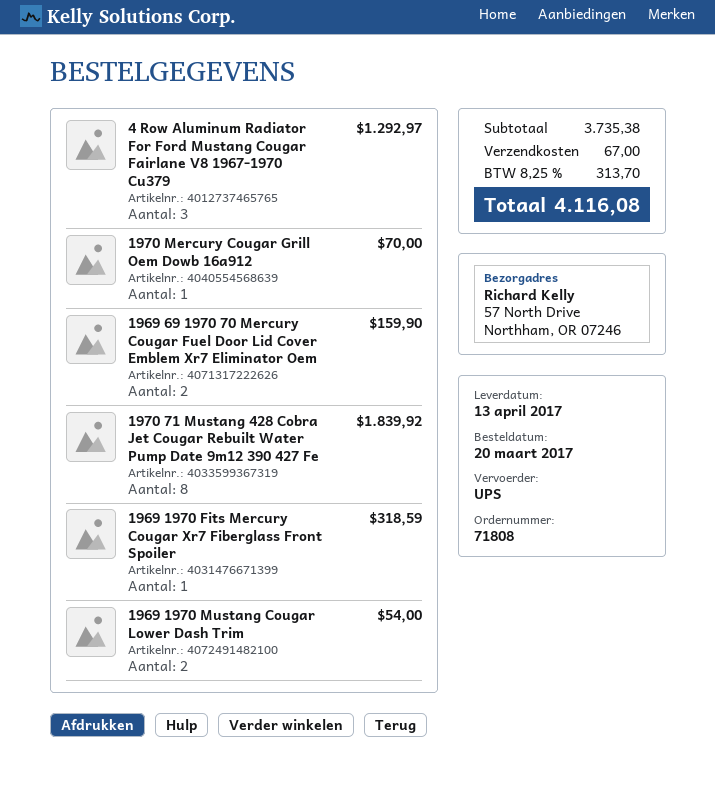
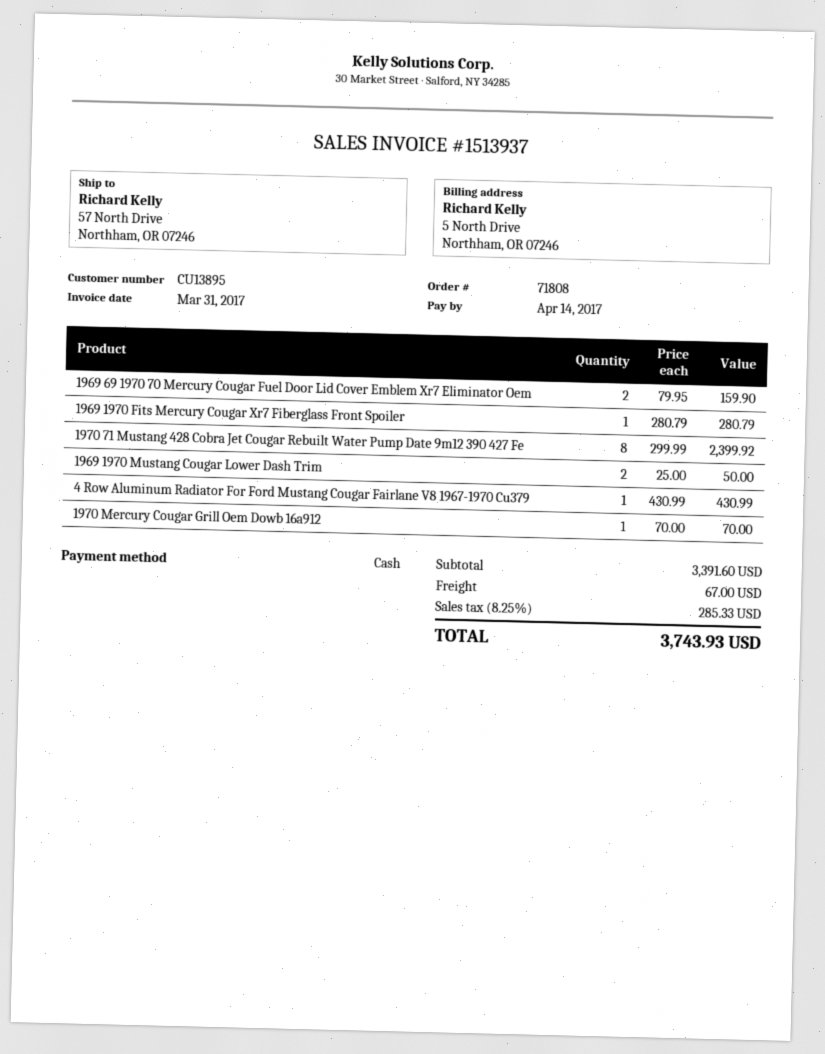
4 Row Aluminum Radiator For Ford Mustang Cougar Fairlane V8 1967-1970 Cu379: 3 for 1292.97 -> 1 for 430.99
1970 71 Mustang 428 Cobra Jet Cougar Rebuilt Water Pump Date 9m12 390 427 Fe: 8 for 1839.92 -> 8 for 2399.92
1969 1970 Fits Mercury Cougar Xr7 Fiberglass Front Spoiler: 1 for 318.59 -> 1 for 280.79
1969 1970 Mustang Cougar Lower Dash Trim: 2 for 54.00 -> 2 for 50.00
subtotal: 3735.38 -> 3391.60
tax: 8.25% = 313.70 -> 8.25% = 285.33
total: 4116.08 -> 3743.93

